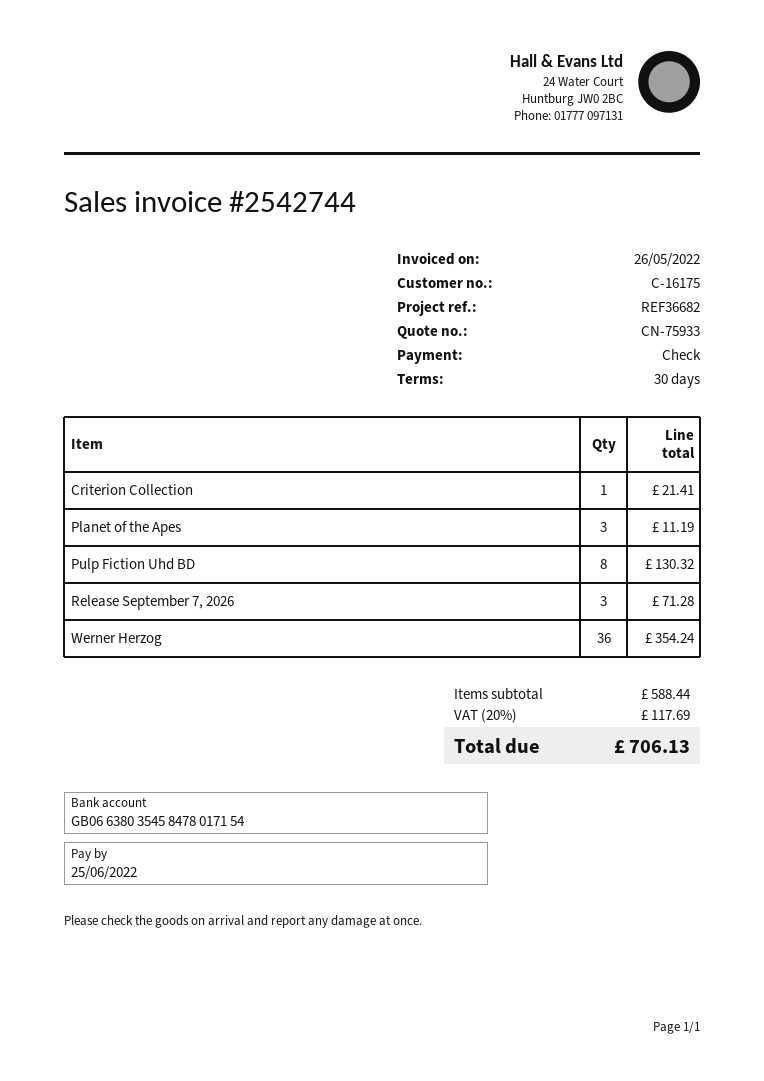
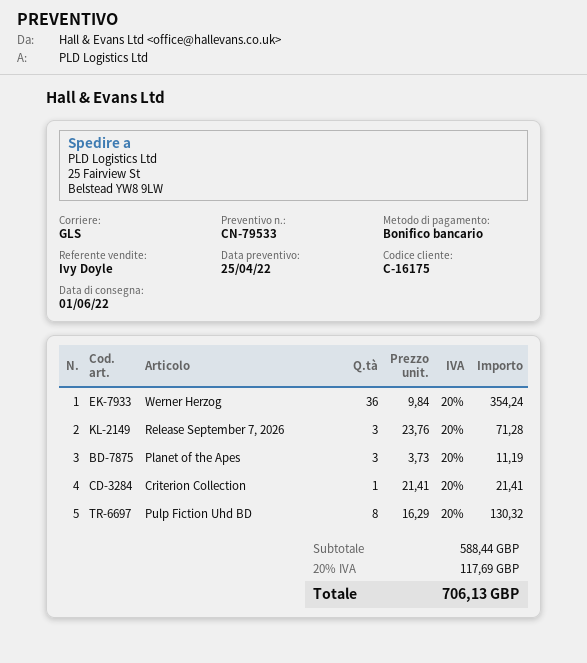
quote number: CN-75933 -> CN-79533
payment method: cheque -> bank transfer

